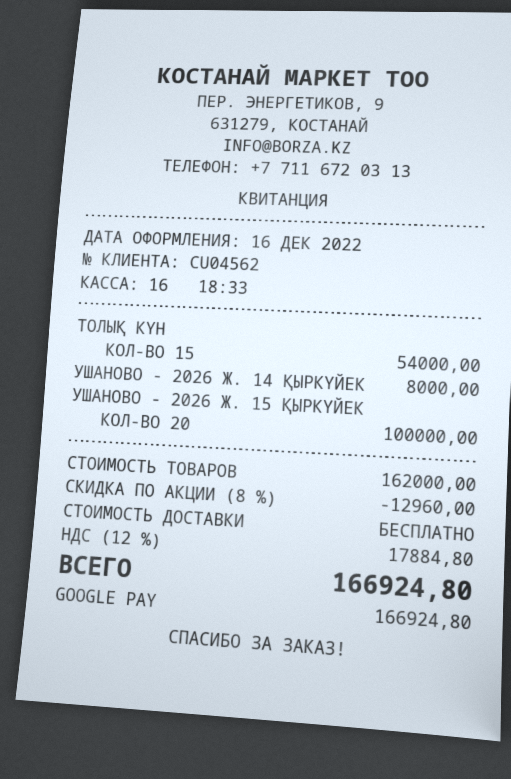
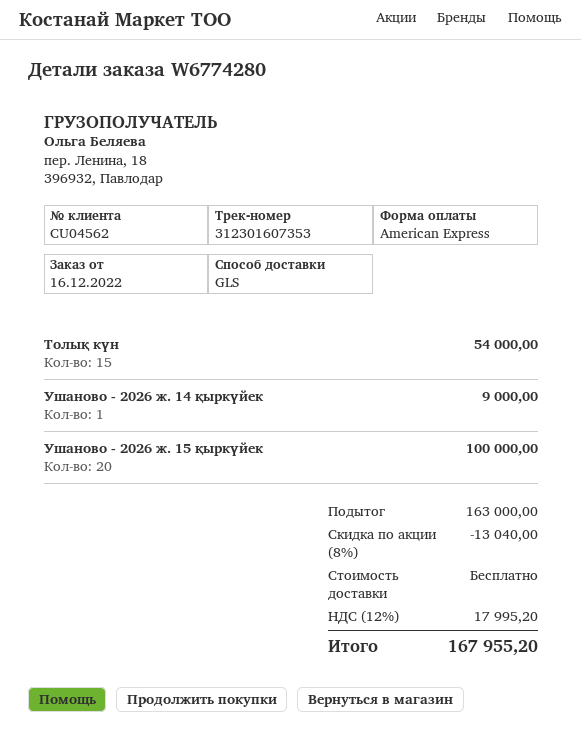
payment method: Google Pay -> American Express
УШАНОВО - 2026 Ж. 14 ҚЫРКҮЙЕК: 1 for 8000.00 -> 1 for 9000.00
subtotal: 162000.00 -> 163000.00
discount: 8% = 12960.00 -> 8% = 13040.00
tax: 12% = 17884.80 -> 12% = 17995.20
total: 166924.80 -> 167955.20

